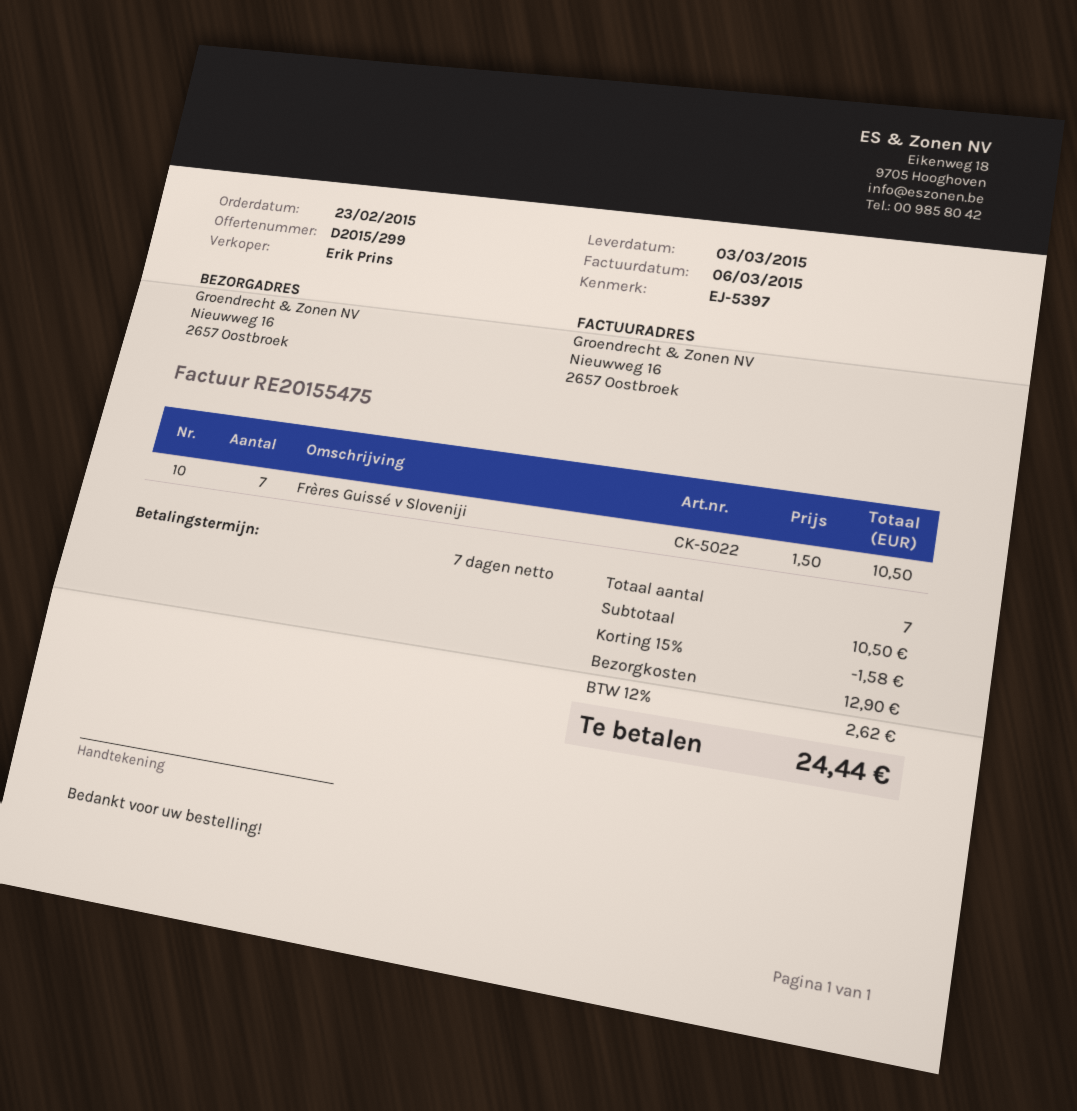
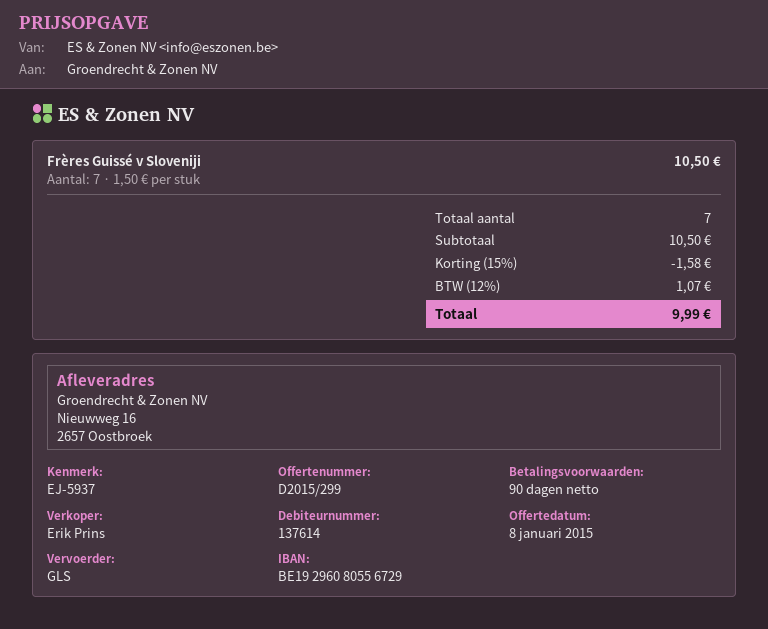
payment terms: 7 days -> 90 days
reference: EJ-5397 -> EJ-5937
shipping: 12.90 -> none
tax: 12% = 2.62 -> 12% = 1.07
total: 24.44 -> 9.99

